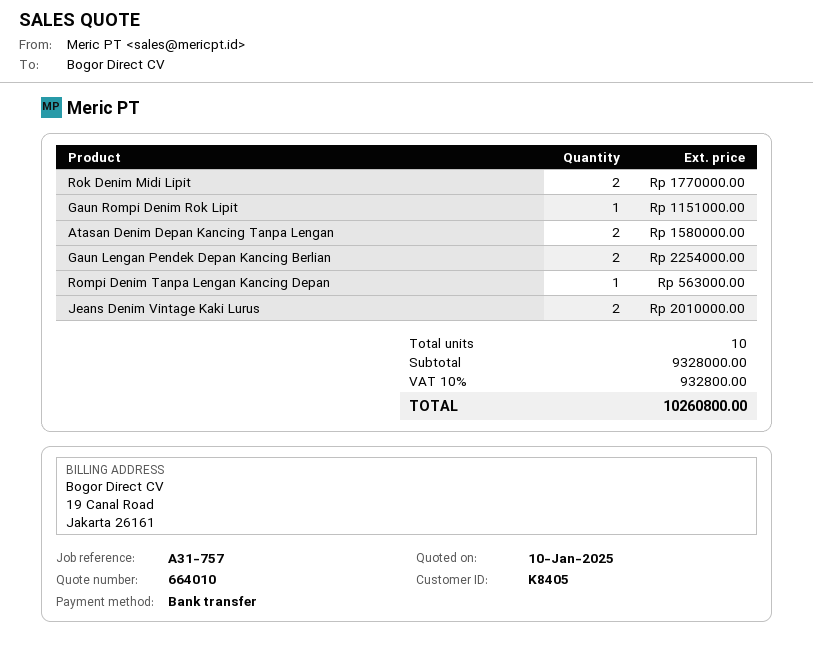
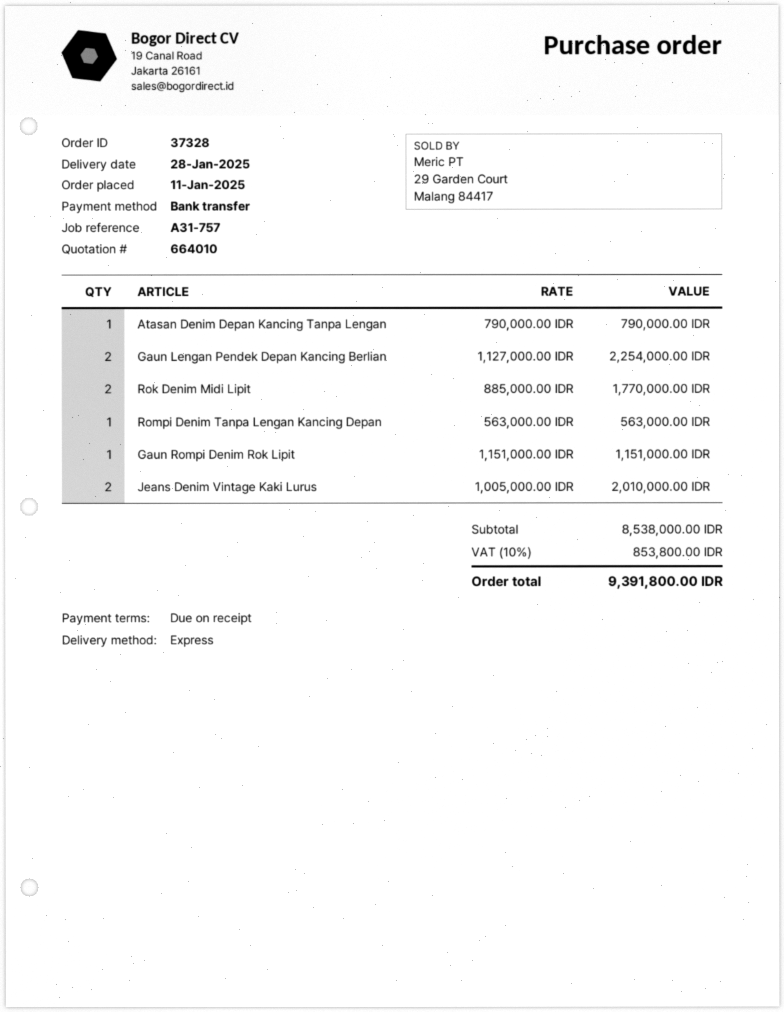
Atasan Denim Depan Kancing Tanpa Lengan: 2 for 1580000.00 -> 1 for 790000.00
subtotal: 9328000.00 -> 8538000.00
tax: 10% = 932800.00 -> 10% = 853800.00
total: 10260800.00 -> 9391800.00

